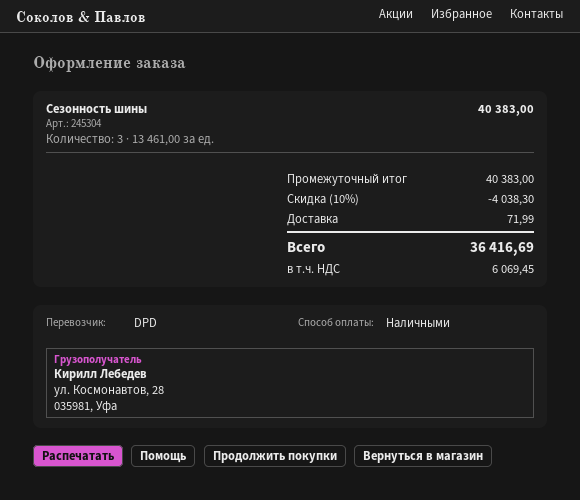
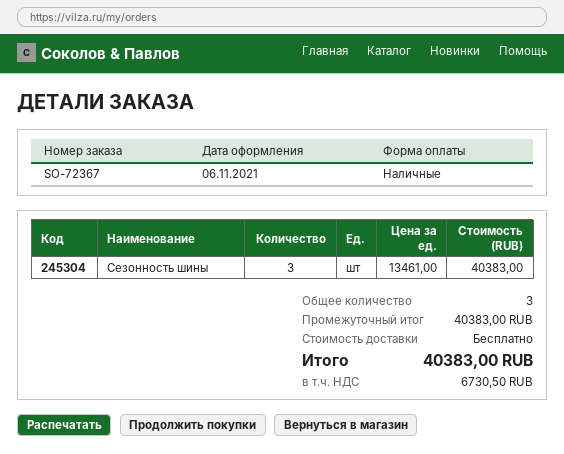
discount: 10% = 4038.30 -> none
shipping: 71.99 -> 0.00
tax: 6069.45 -> 6730.50
total: 36416.69 -> 40383.00

